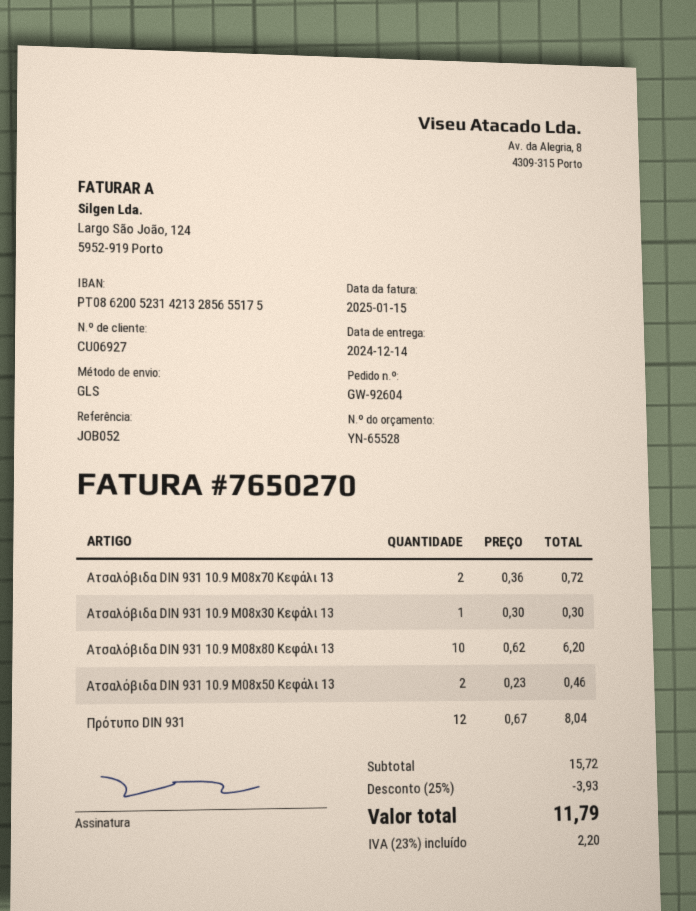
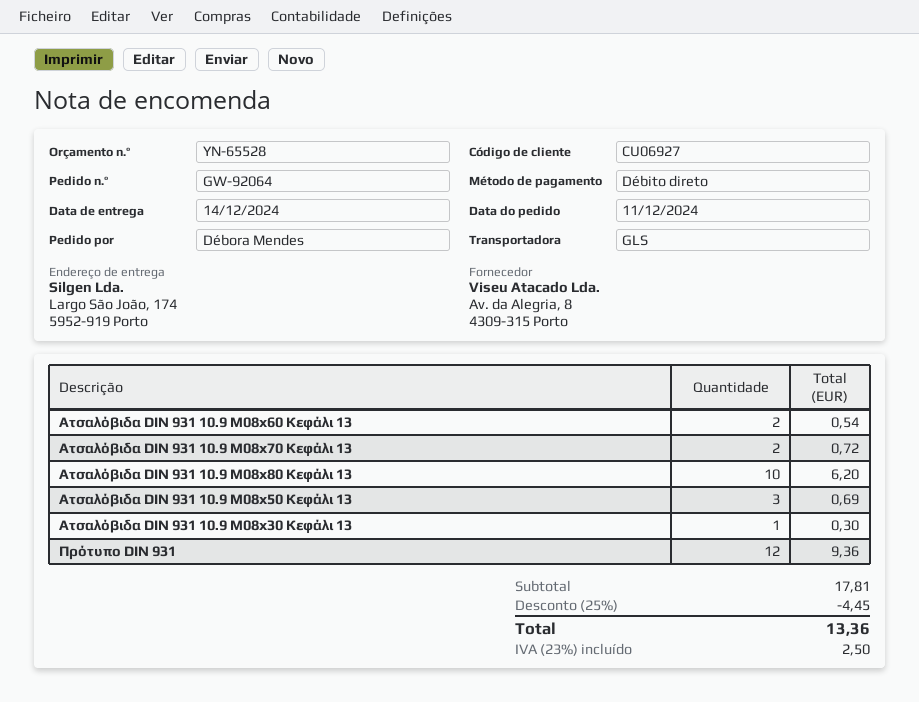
order number: GW-92604 -> GW-92064
Ατσαλόβιδα DIN 931 10.9 M08x50 Κεφάλι 13: 2 for 0.46 -> 3 for 0.69
Πρότυπο DIN 931: 12 for 8.04 -> 12 for 9.36
Ατσαλόβιδα DIN 931 10.9 M08x60 Κεφάλι 13: none -> 2 for 0.54
subtotal: 15.72 -> 17.81
discount: 25% = 3.93 -> 25% = 4.45
tax: 23% = 2.20 -> 23% = 2.50
total: 11.79 -> 13.36

